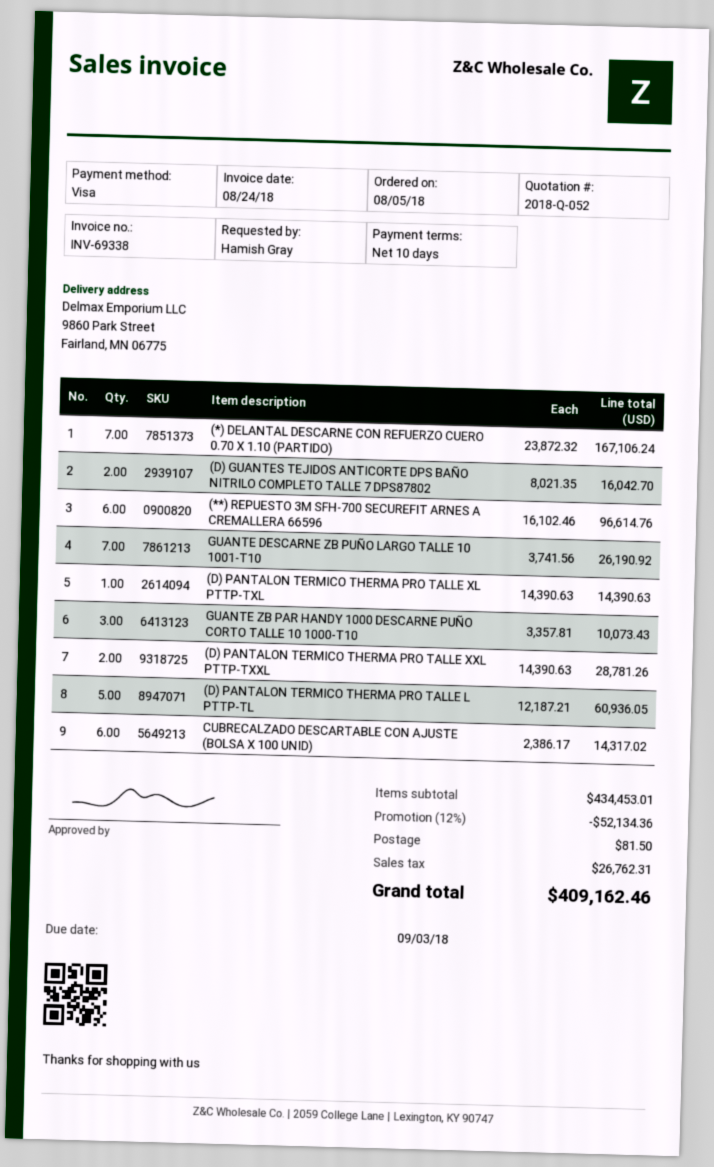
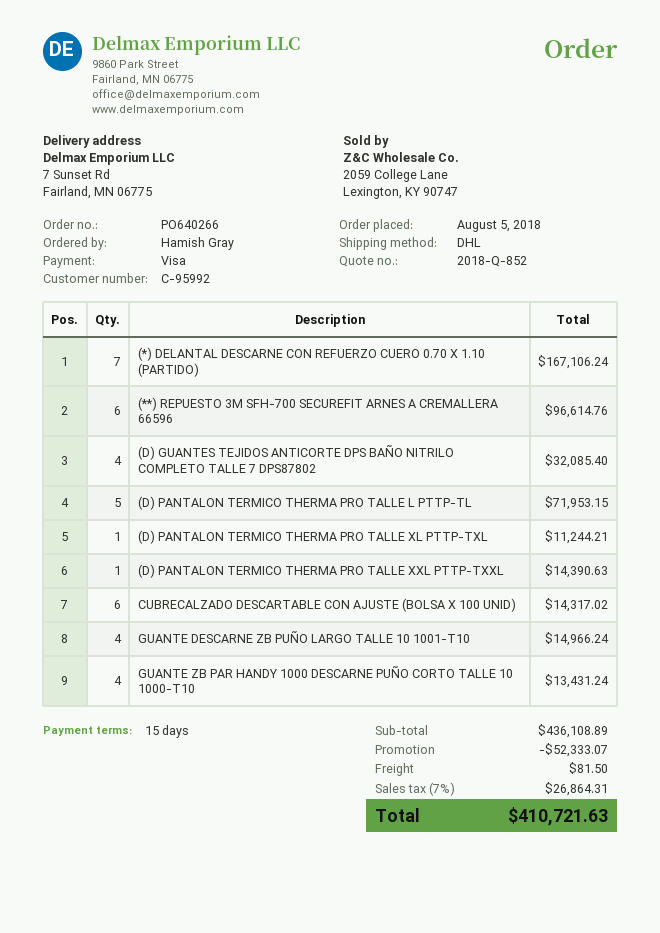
quote number: 2018-Q-052 -> 2018-Q-852
payment terms: 10 days -> 15 days
ship to: 9860 Park Street, Fairland, MN 06775 -> 7 Sunset Rd, Fairland, MN 06775
(D) GUANTES TEJIDOS ANTICORTE DPS BAÑO NITRILO COMPLETO TALLE 7 DPS87802: 2 for 16042.70 -> 4 for 32085.40
GUANTE DESCARNE ZB PUÑO LARGO TALLE 10 1001-T10: 7 for 26190.92 -> 4 for 14966.24
(D) PANTALON TERMICO THERMA PRO TALLE XL PTTP-TXL: 1 for 14390.63 -> 1 for 11244.21
GUANTE ZB PAR HANDY 1000 DESCARNE PUÑO CORTO TALLE 10 1000-T10: 3 for 10073.43 -> 4 for 13431.24
(D) PANTALON TERMICO THERMA PRO TALLE XXL PTTP-TXXL: 2 for 28781.26 -> 1 for 14390.63
(D) PANTALON TERMICO THERMA PRO TALLE L PTTP-TL: 5 for 60936.05 -> 5 for 71953.15
subtotal: 434453.01 -> 436108.89
discount: 52134.36 -> 52333.07
tax: 26762.31 -> 26864.31
total: 409162.46 -> 410721.63

